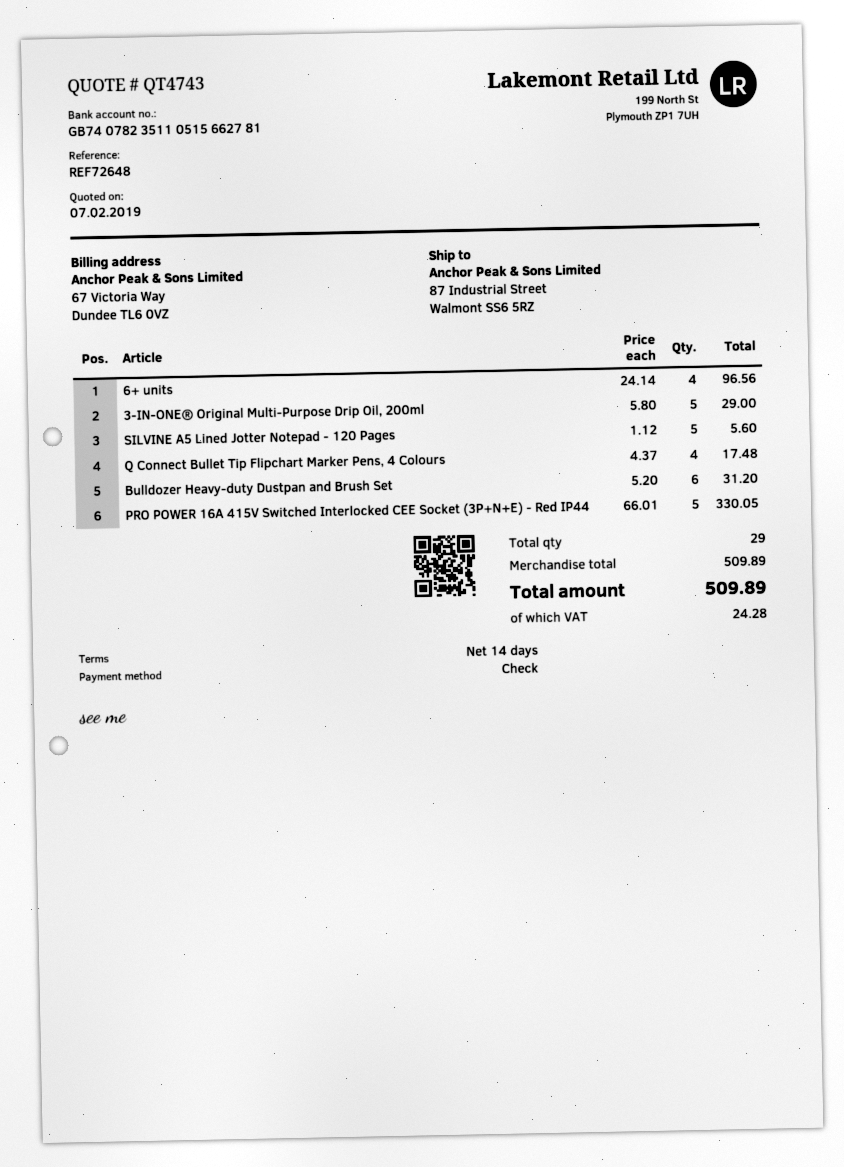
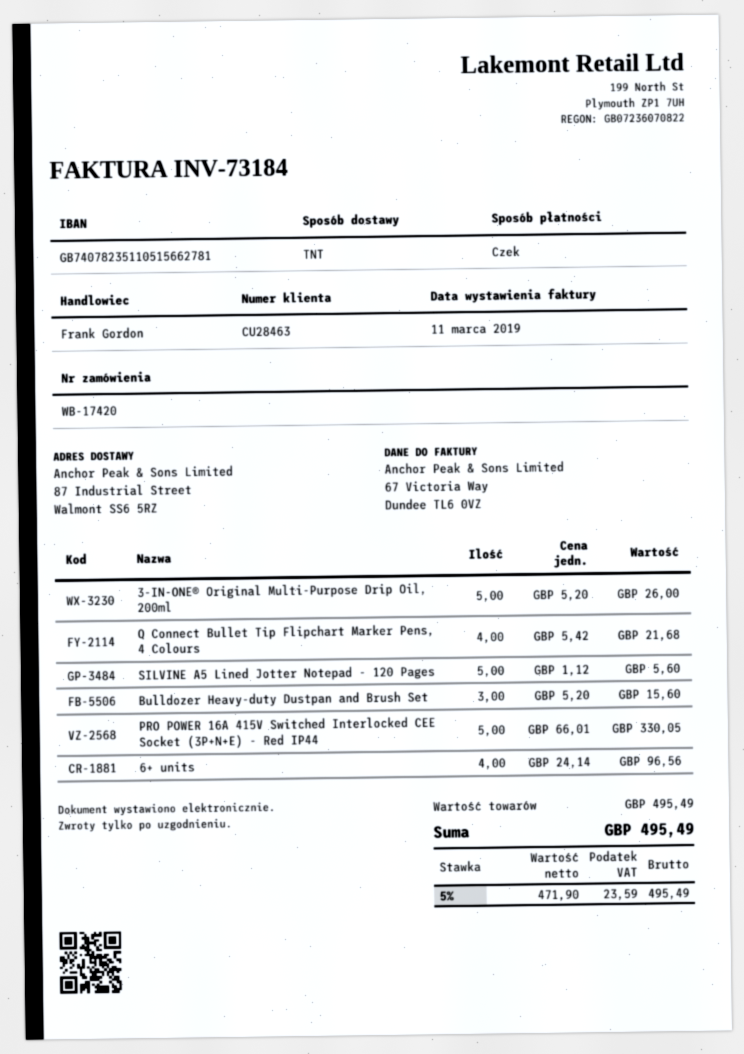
3-IN-ONE® Original Multi-Purpose Drip Oil, 200ml: 5 x 5.80 = 29.00 -> 5 x 5.20 = 26.00
Q Connect Bullet Tip Flipchart Marker Pens, 4 Colours: 4 x 4.37 = 17.48 -> 4 x 5.42 = 21.68
Bulldozer Heavy-duty Dustpan and Brush Set: 6 x 5.20 = 31.20 -> 3 x 5.20 = 15.60
subtotal: 509.89 -> 495.49
tax: 24.28 -> 23.59
total: 509.89 -> 495.49

